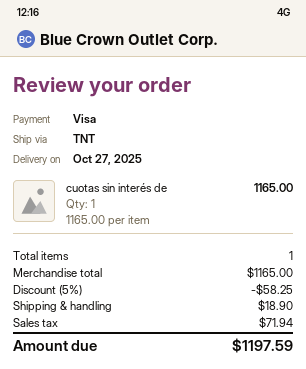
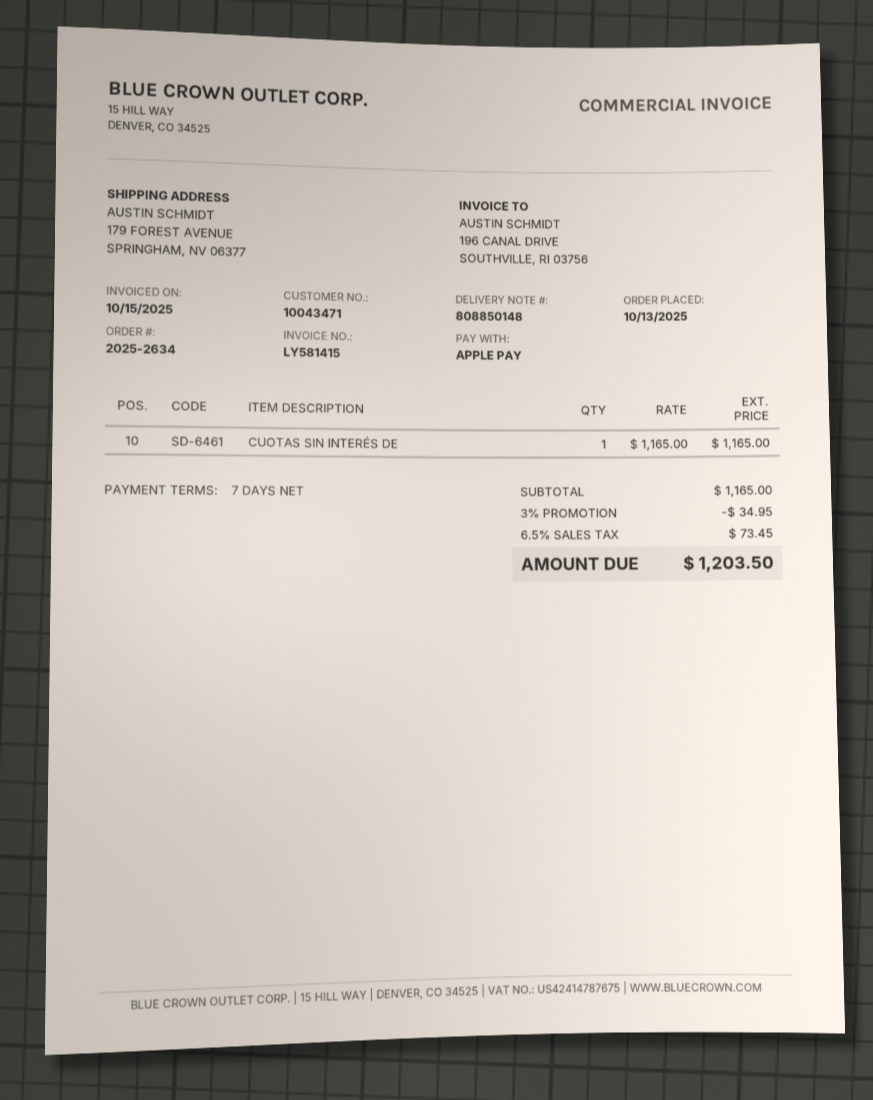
payment method: Visa -> Apple Pay
discount: 5% = 58.25 -> 3% = 34.95
shipping: 18.90 -> none
tax: 71.94 -> 73.45
total: 1197.59 -> 1203.50

